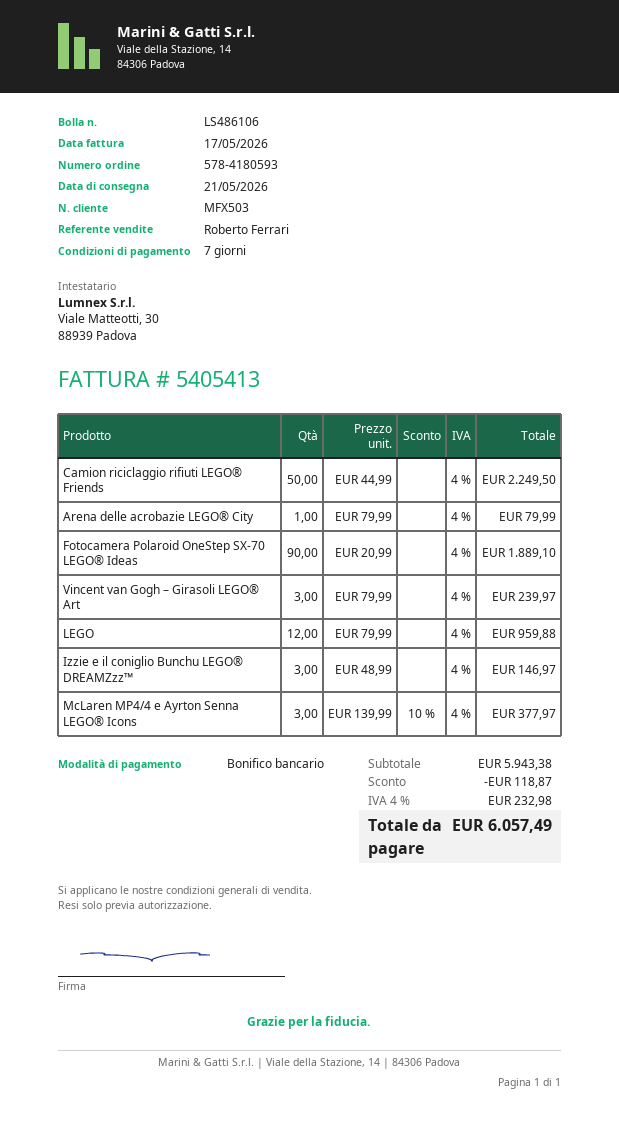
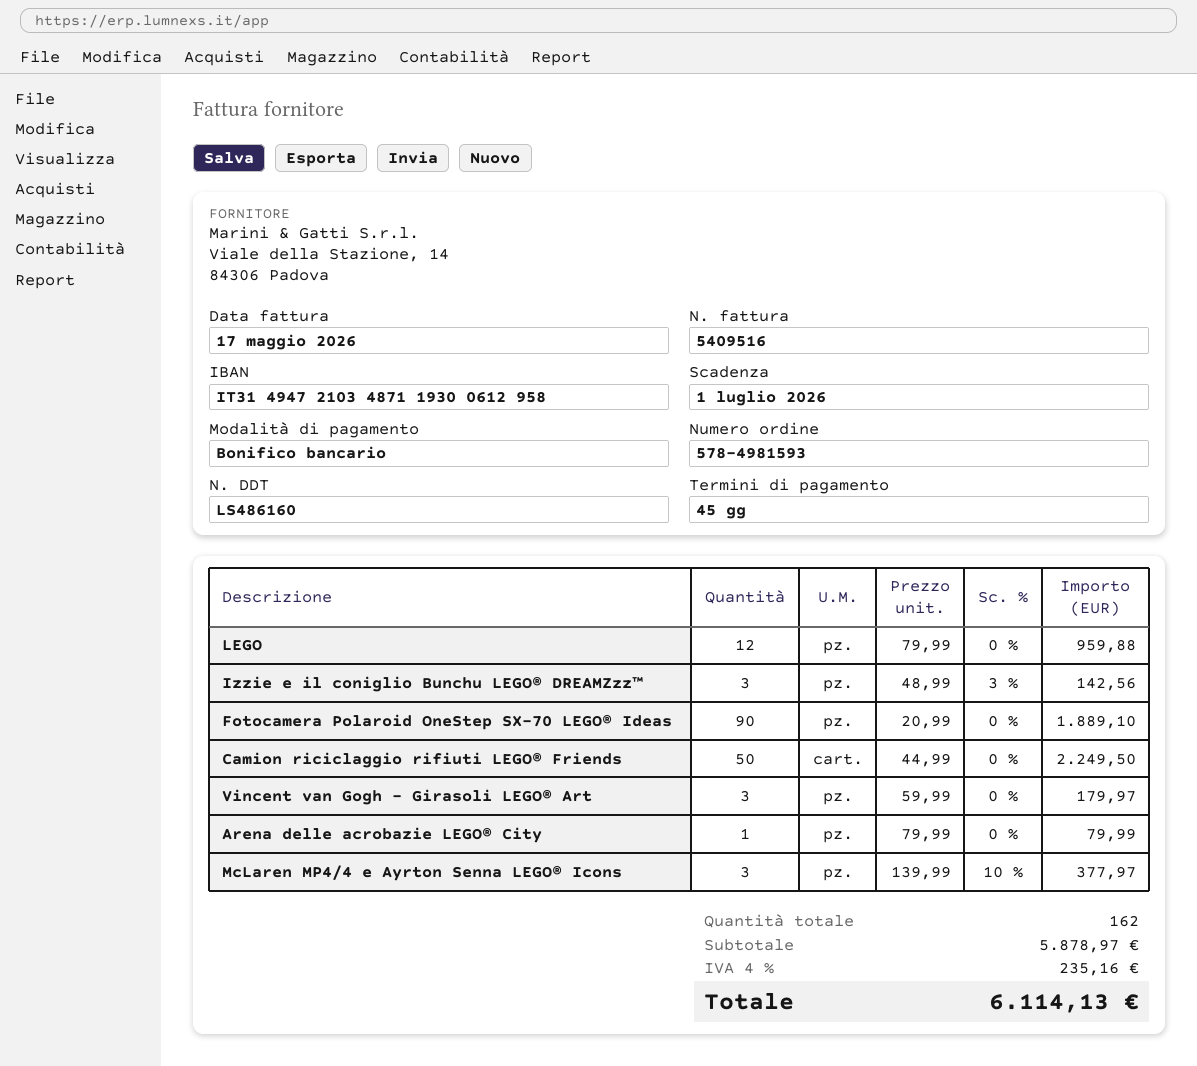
order number: 578-4180593 -> 578-4981593
delivery note number: LS486106 -> LS486160
invoice number: 5405413 -> 5409516
payment terms: 7 days -> 45 days
Vincent van Gogh – Girasoli LEGO® Art: 3 x 79.99 = 239.97 -> 3 x 59.99 = 179.97
Izzie e il coniglio Bunchu LEGO® DREAMZzz™: 3 x 48.99 = 146.97 -> 3 x 48.99 - 3% = 142.56
subtotal: 5943.38 -> 5878.97
discount: 118.87 -> none
tax: 4% = 232.98 -> 4% = 235.16
total: 6057.49 -> 6114.13

